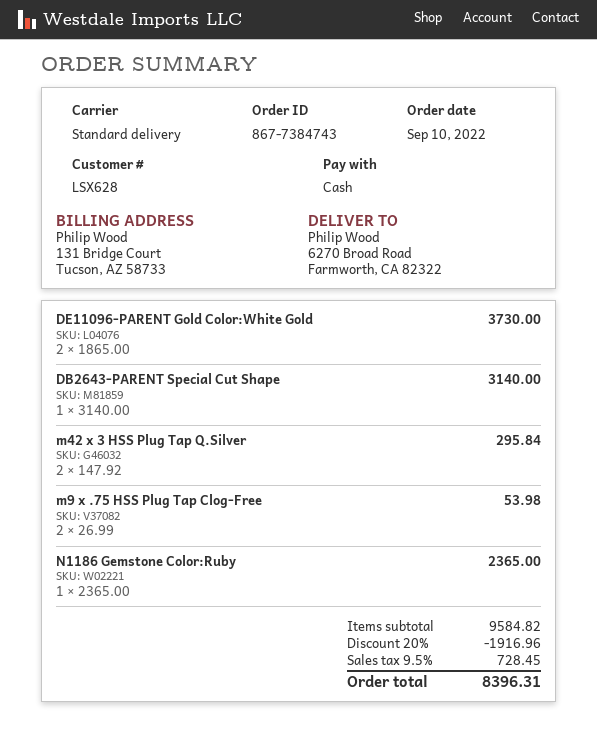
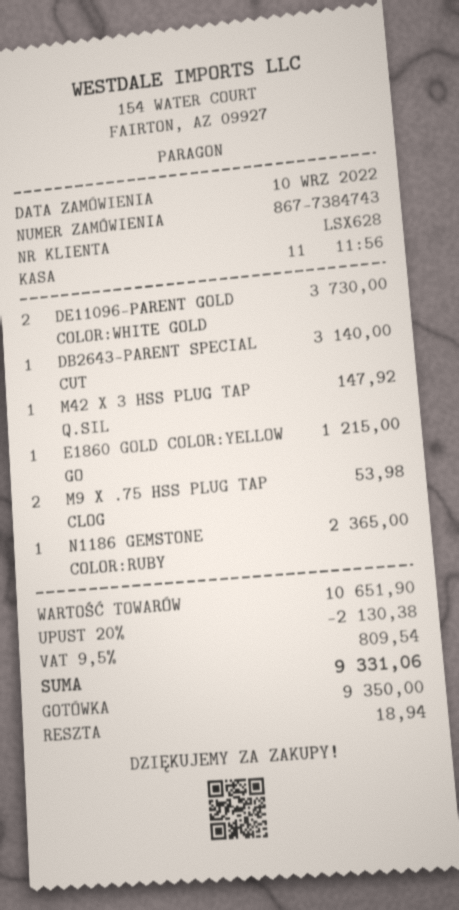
m42 x 3 HSS Plug Tap Q.Silver: 2 for 295.84 -> 1 for 147.92
E1860 GOLD COLOR:YELLOW GO: none -> 1 for 1215.00
subtotal: 9584.82 -> 10651.90
discount: 20% = 1916.96 -> 20% = 2130.38
tax: 9.5% = 728.45 -> 9.5% = 809.54
total: 8396.31 -> 9331.06

